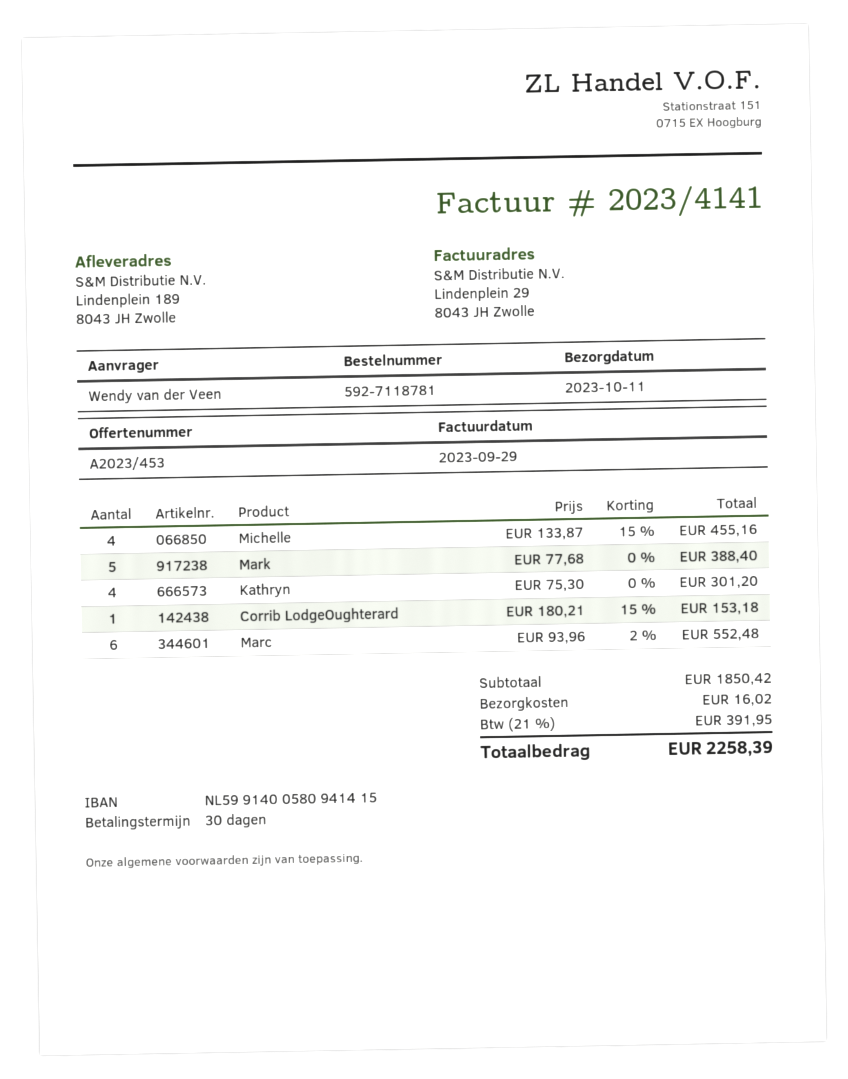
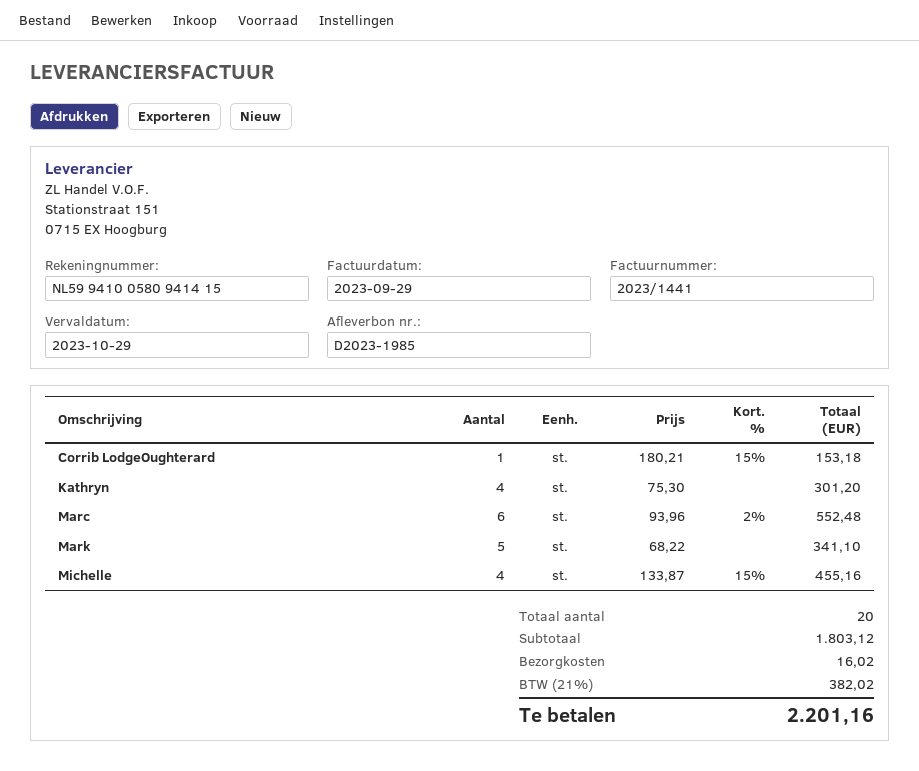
invoice number: 2023/4141 -> 2023/1441
bank account: NL5991400580941415 -> NL5994100580941415
Mark: 5 x 77.68 = 388.40 -> 5 x 68.22 = 341.10
subtotal: 1850.42 -> 1803.12
tax: 21% = 391.95 -> 21% = 382.02
total: 2258.39 -> 2201.16

